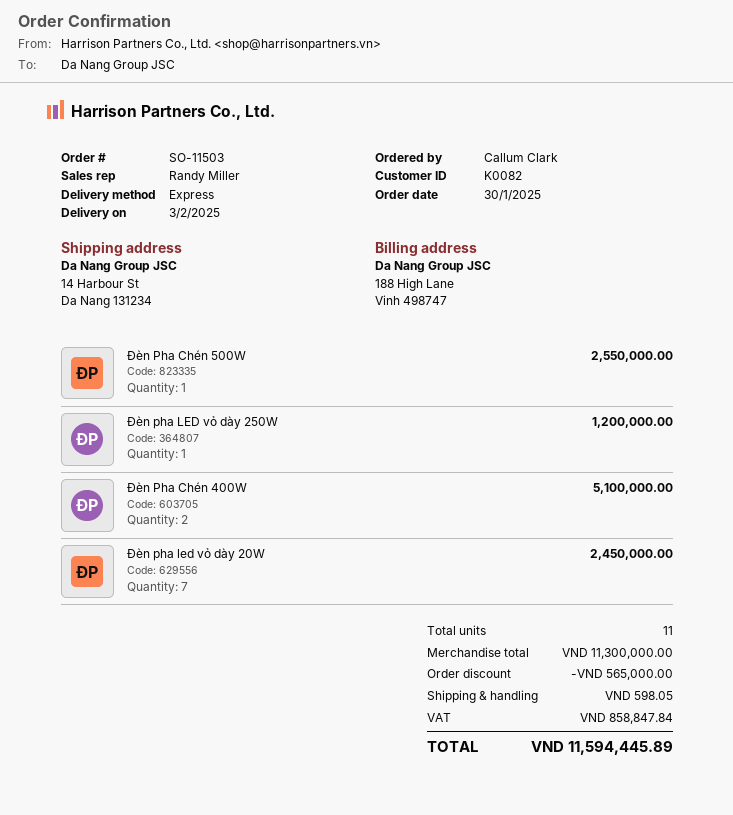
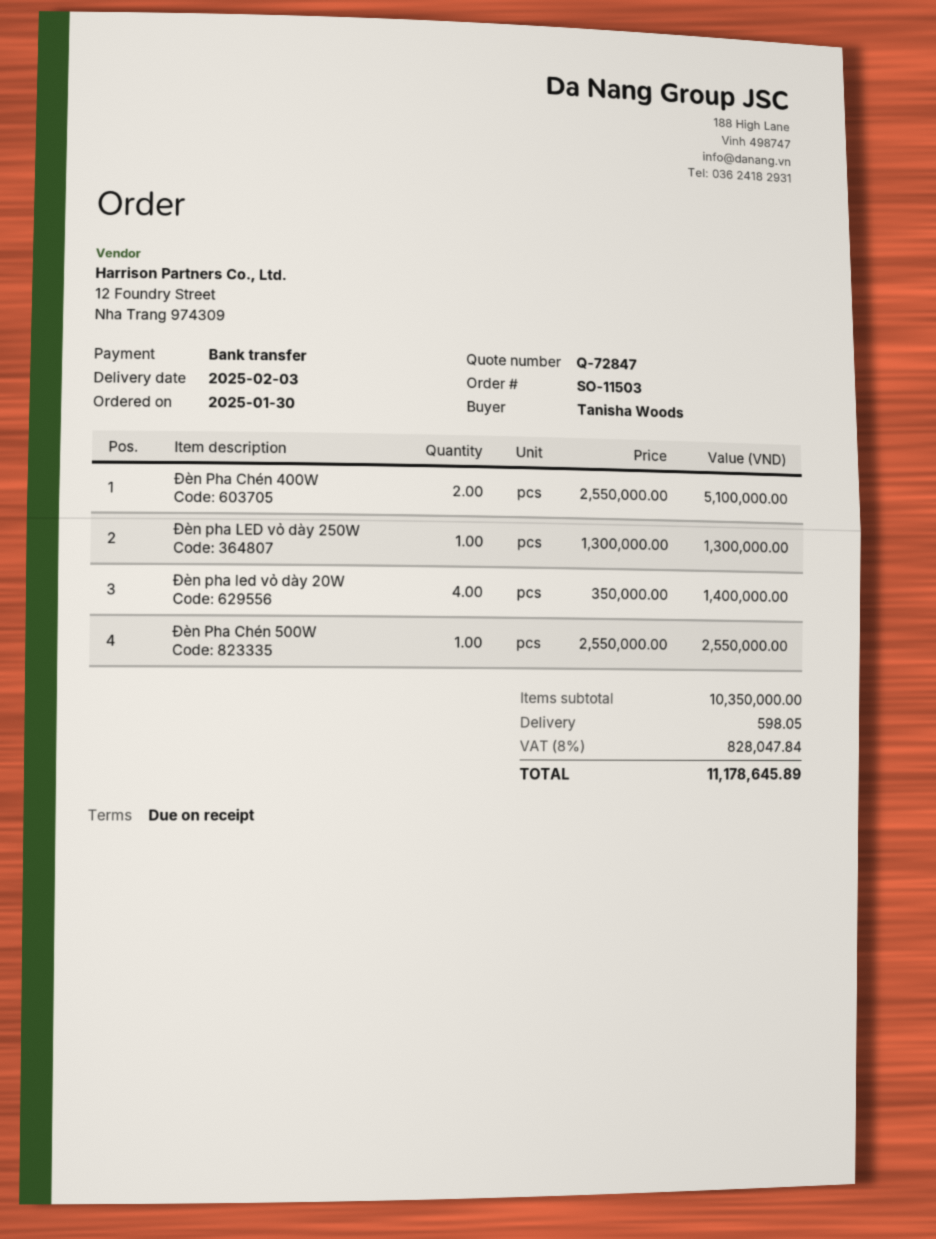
ordered by: Callum Clark -> Tanisha Woods
Đèn pha LED vỏ dày 250W: 1 for 1200000.00 -> 1 for 1300000.00
Đèn pha led vỏ dày 20W: 7 for 2450000.00 -> 4 for 1400000.00
subtotal: 11300000.00 -> 10350000.00
discount: 565000.00 -> none
tax: 858847.84 -> 828047.84
total: 11594445.89 -> 11178645.89

